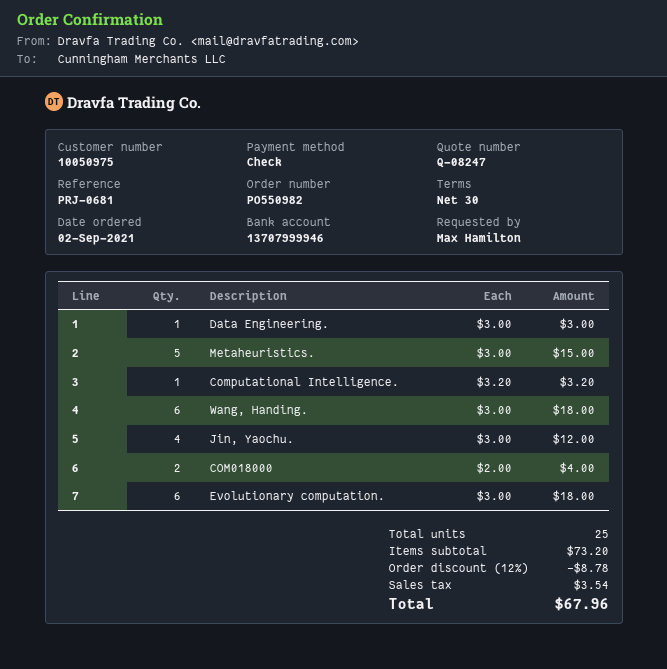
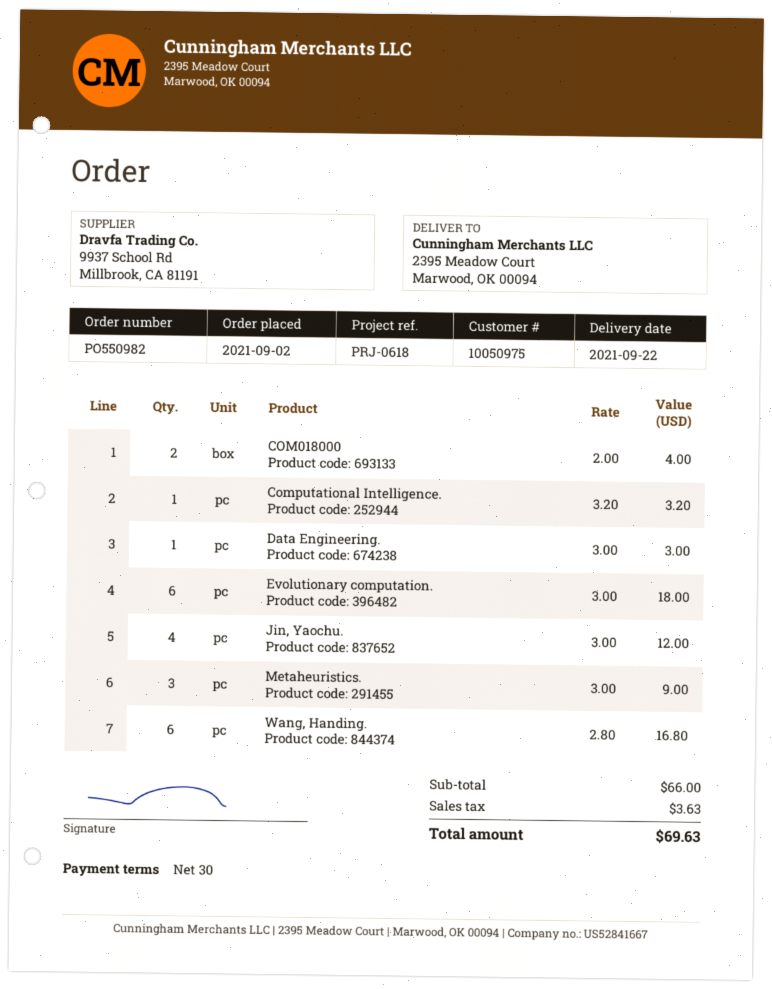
reference: PRJ-0681 -> PRJ-0618
Metaheuristics.: 5 x 3.00 = 15.00 -> 3 x 3.00 = 9.00
Wang, Handing.: 6 x 3.00 = 18.00 -> 6 x 2.80 = 16.80
subtotal: 73.20 -> 66.00
discount: 12% = 8.78 -> none
tax: 3.54 -> 3.63
total: 67.96 -> 69.63

